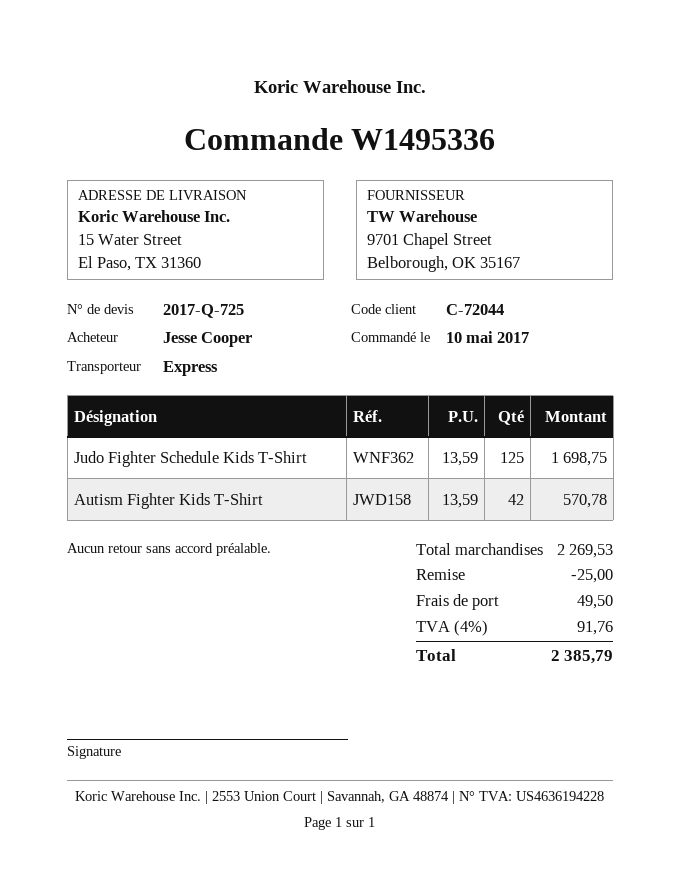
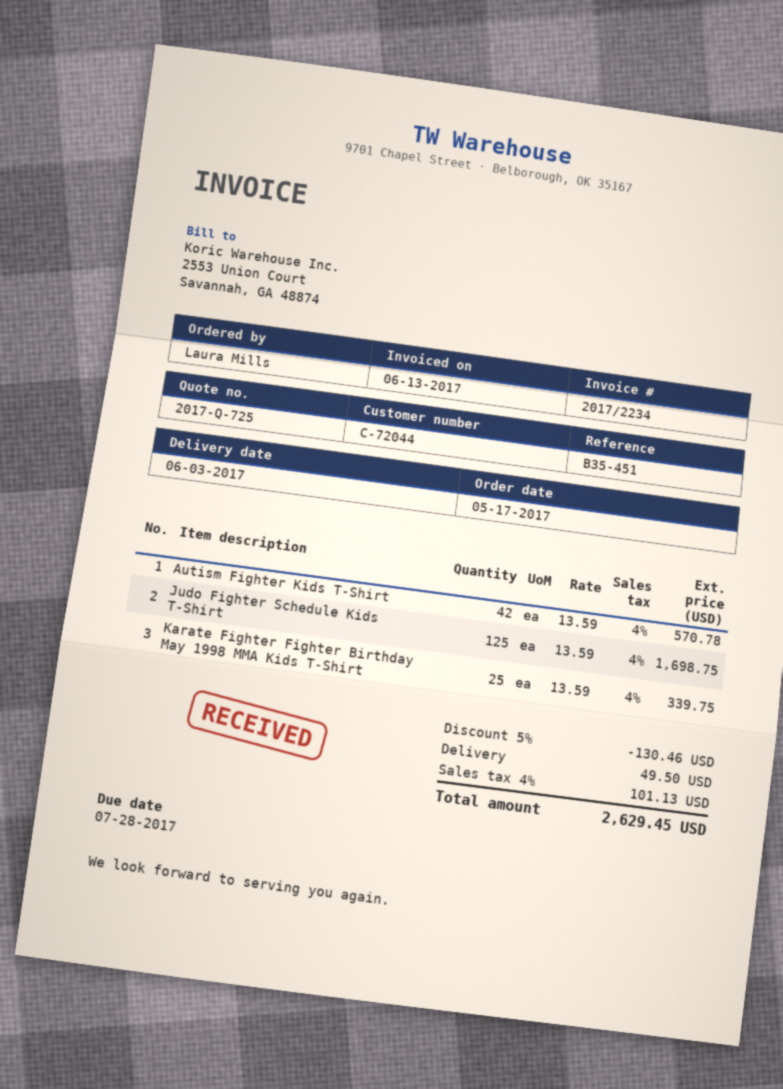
order date: 2017-05-10 -> 2017-05-17
ordered by: Jesse Cooper -> Laura Mills
Karate Fighter Fighter Birthday May 1998 MMA Kids T-Shirt: none -> 25 x 13.59 = 339.75
discount: 25.00 -> 130.46
tax: 4% = 91.76 -> 4% = 101.13
total: 2385.79 -> 2629.45

